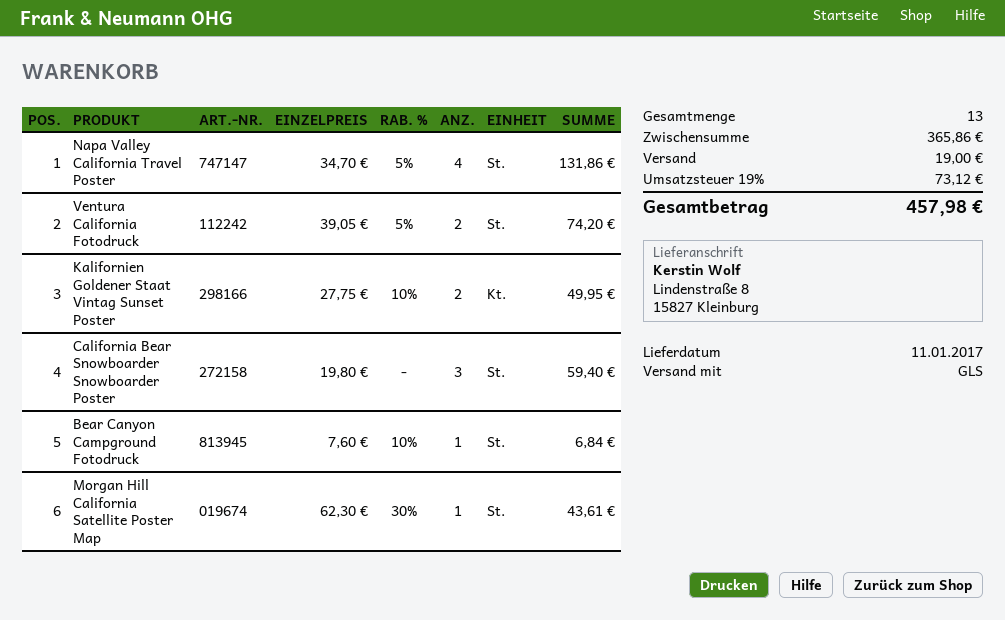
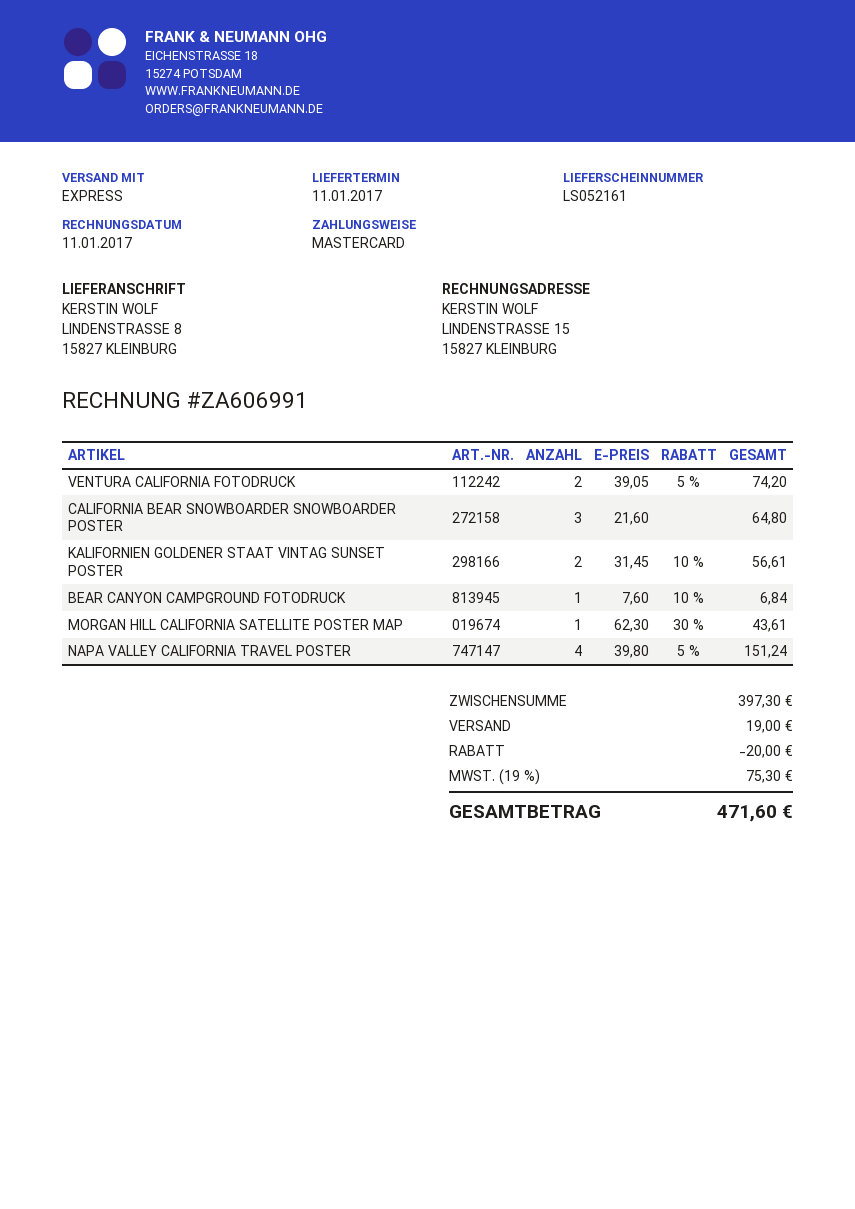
shipping method: GLS -> express
Napa Valley California Travel Poster: 4 x 34.70 - 5% = 131.86 -> 4 x 39.80 - 5% = 151.24
Kalifornien Goldener Staat Vintag Sunset Poster: 2 x 27.75 - 10% = 49.95 -> 2 x 31.45 - 10% = 56.61
California Bear Snowboarder Snowboarder Poster: 3 x 19.80 = 59.40 -> 3 x 21.60 = 64.80
subtotal: 365.86 -> 397.30
discount: none -> 20.00
tax: 19% = 73.12 -> 19% = 75.30
total: 457.98 -> 471.60

